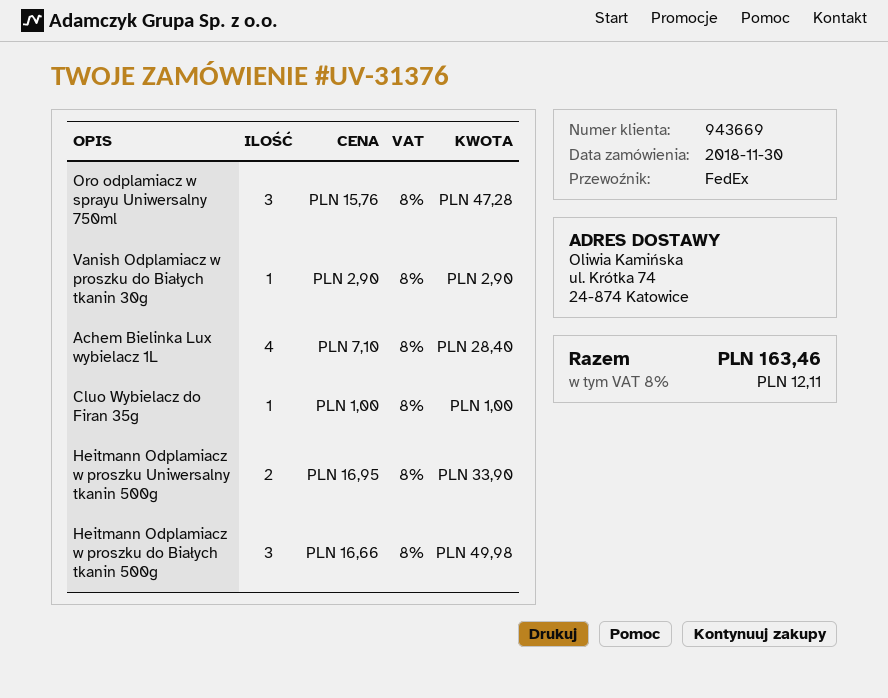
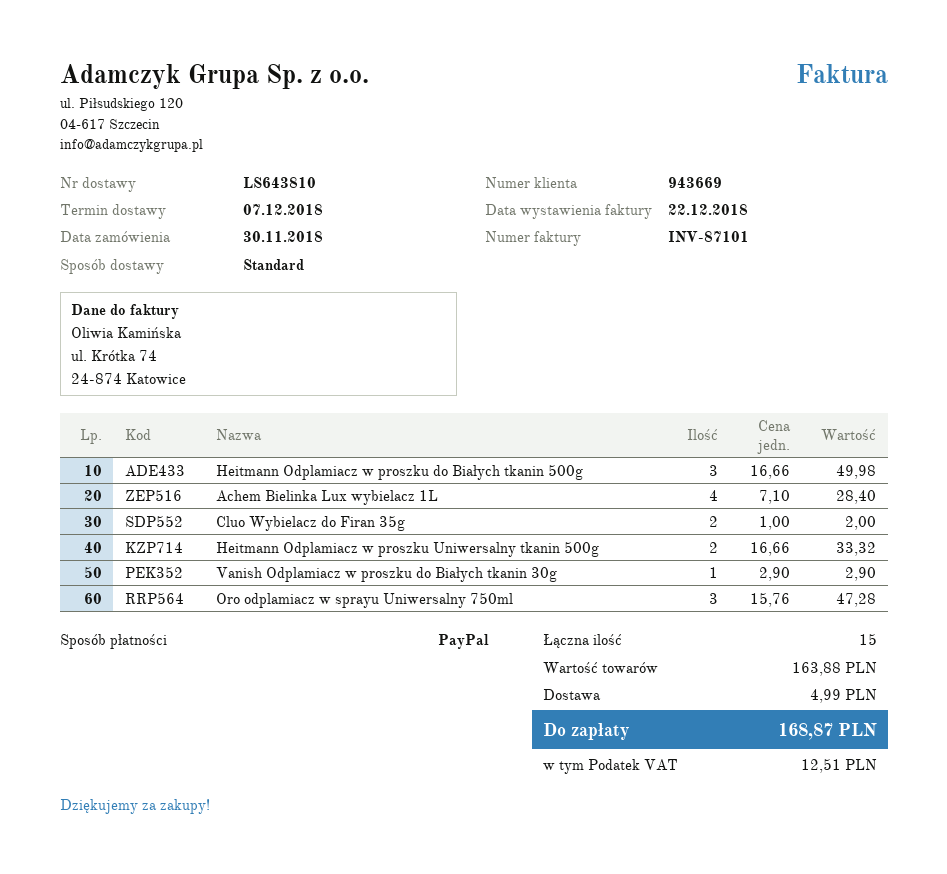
shipping method: FedEx -> standard
Cluo Wybielacz do Firan 35g: 1 x 1.00 = 1.00 -> 2 x 1.00 = 2.00
Heitmann Odplamiacz w proszku Uniwersalny tkanin 500g: 2 x 16.95 = 33.90 -> 2 x 16.66 = 33.32
shipping: none -> 4.99
tax: 12.11 -> 12.51
total: 163.46 -> 168.87

